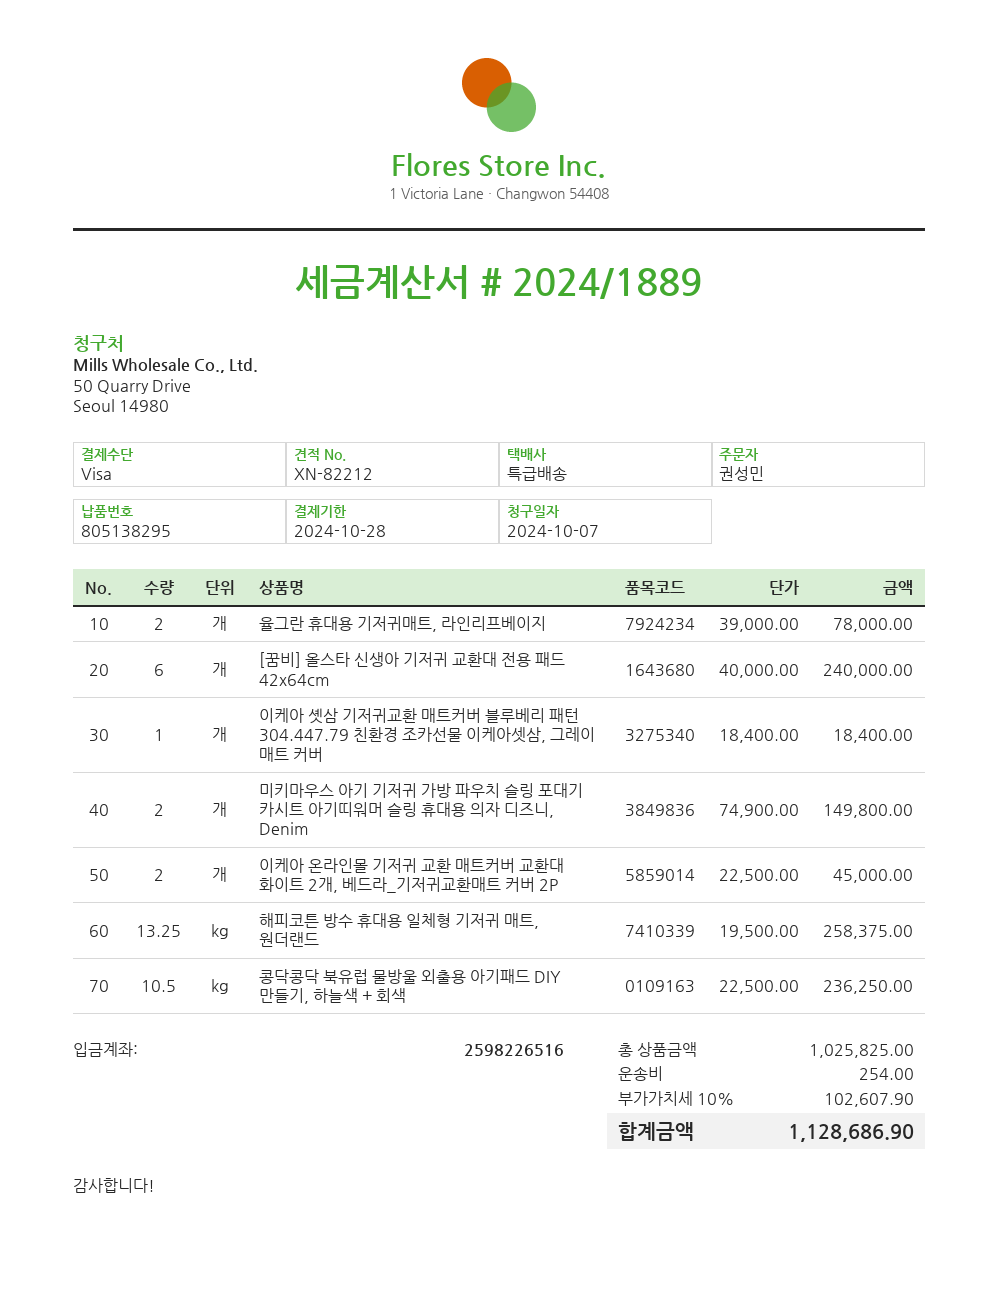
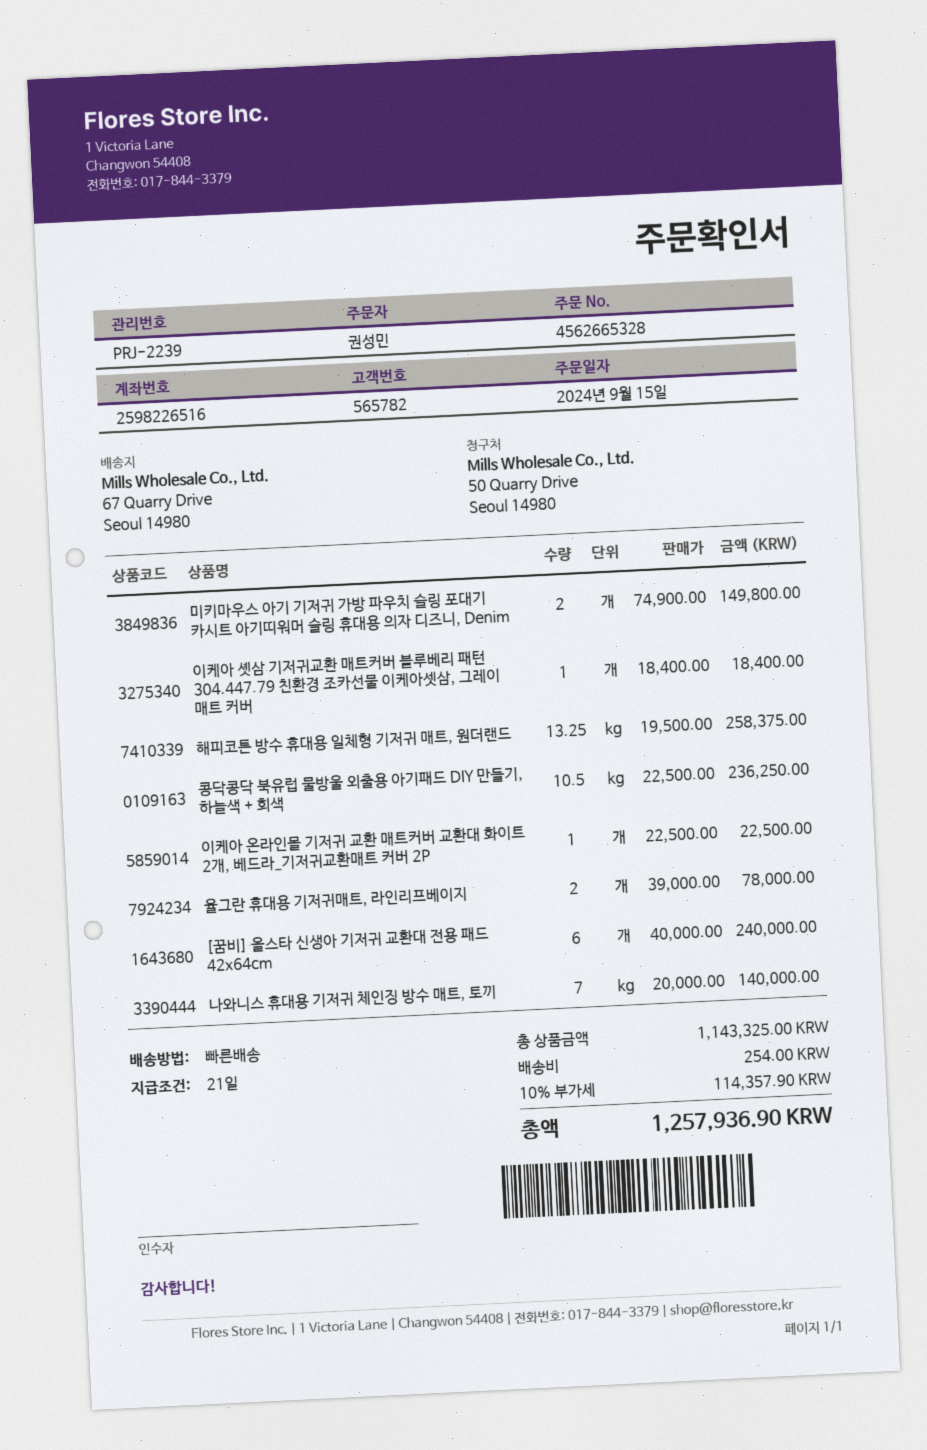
이케아 온라인몰 기저귀 교환 매트커버 교환대 화이트 2개, 베드라_기저귀교환매트 커버 2P: 2 x 22500.00 = 45000.00 -> 1 x 22500.00 = 22500.00
나와니스 휴대용 기저귀 체인징 방수 매트, 토끼: none -> 7 x 20000.00 = 140000.00
subtotal: 1025825.00 -> 1143325.00
tax: 10% = 102607.90 -> 10% = 114357.90
total: 1128686.90 -> 1257936.90

